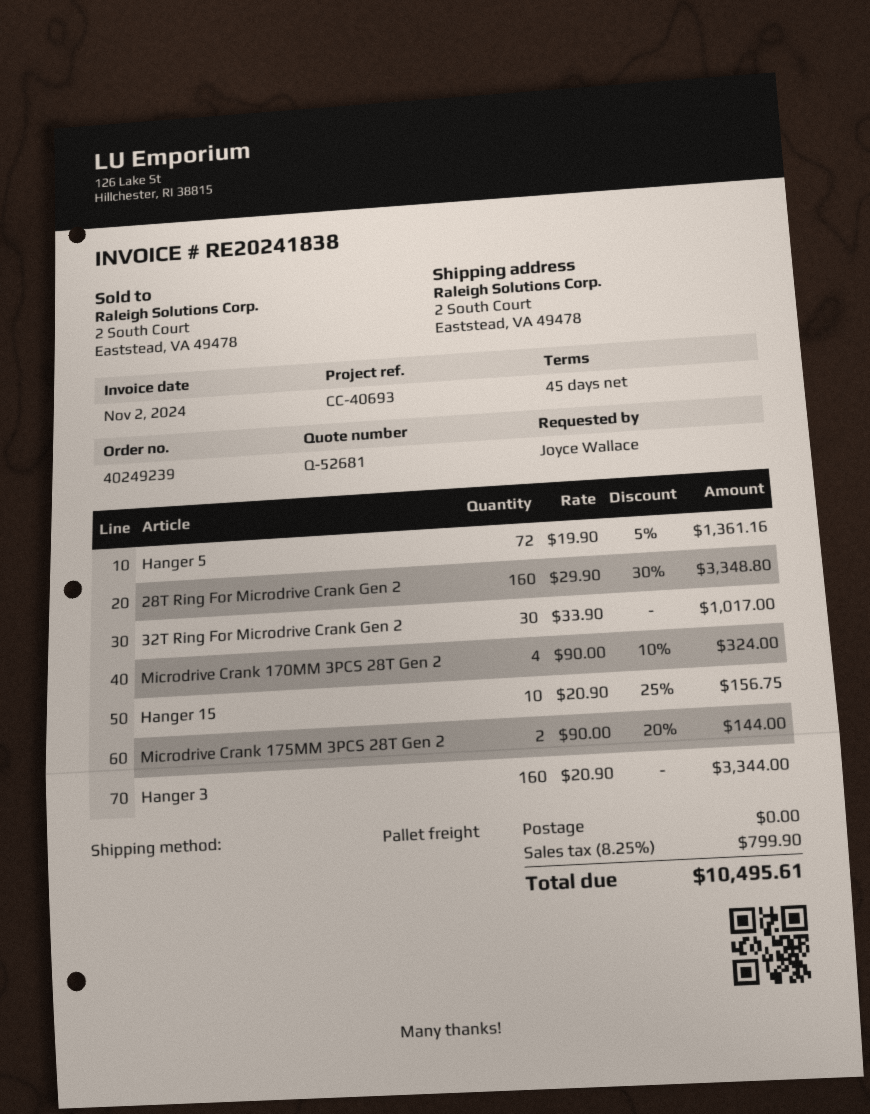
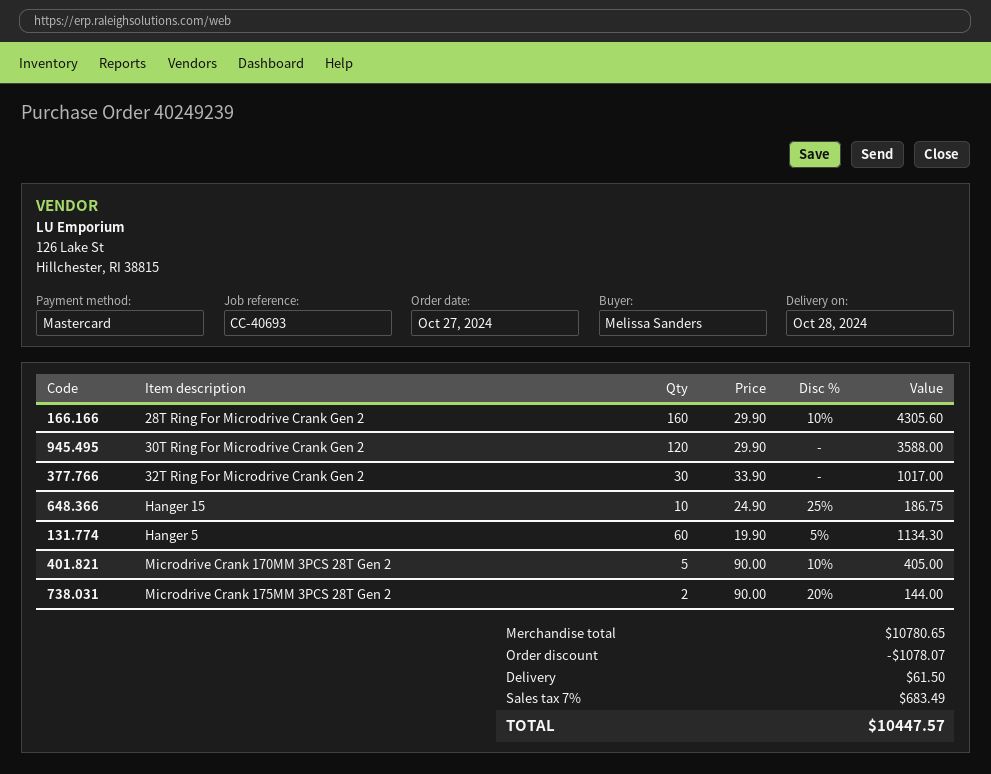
ordered by: Joyce Wallace -> Melissa Sanders
Hanger 5: 72 x 19.90 - 5% = 1361.16 -> 60 x 19.90 - 5% = 1134.30
28T Ring For Microdrive Crank Gen 2: 160 x 29.90 - 30% = 3348.80 -> 160 x 29.90 - 10% = 4305.60
Microdrive Crank 170MM 3PCS 28T Gen 2: 4 x 90.00 - 10% = 324.00 -> 5 x 90.00 - 10% = 405.00
Hanger 15: 10 x 20.90 - 25% = 156.75 -> 10 x 24.90 - 25% = 186.75
Hanger 3: 160 x 20.90 = 3344.00 -> none
30T Ring For Microdrive Crank Gen 2: none -> 120 x 29.90 = 3588.00
discount: none -> 1078.07
shipping: 0.00 -> 61.50
tax: 8.25% = 799.90 -> 7% = 683.49
total: 10495.61 -> 10447.57

